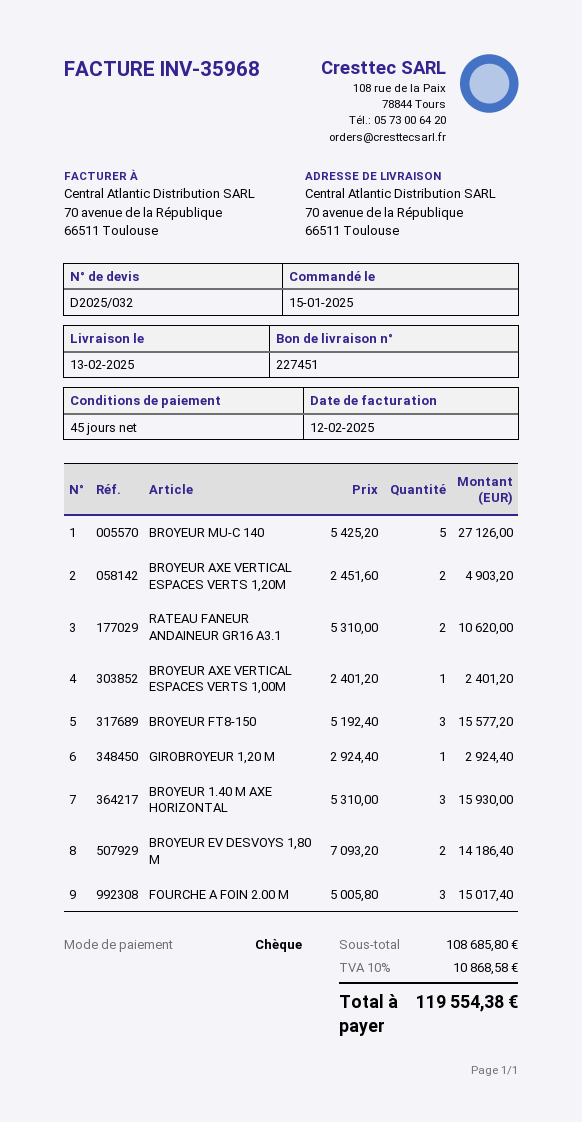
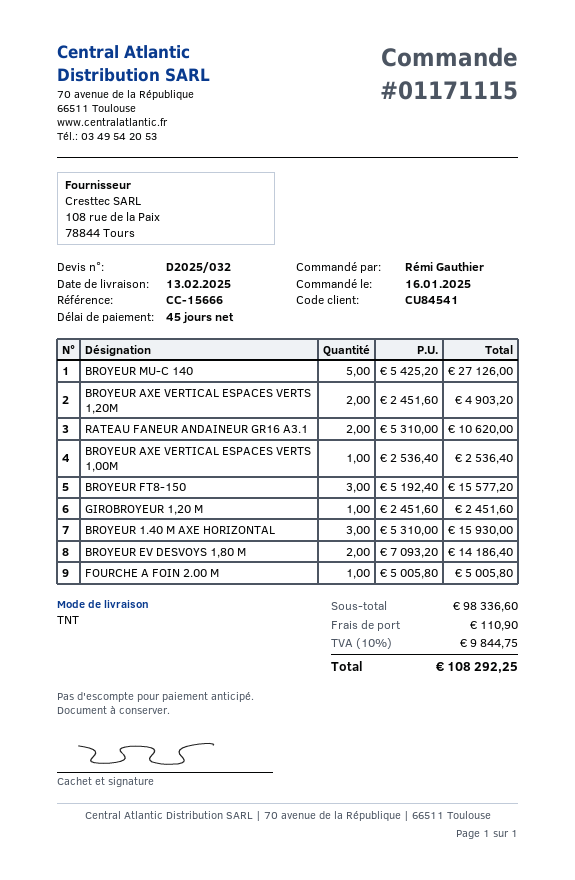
order date: 2025-01-15 -> 2025-01-16
BROYEUR AXE VERTICAL ESPACES VERTS 1,00M: 1 x 2401.20 = 2401.20 -> 1 x 2536.40 = 2536.40
GIROBROYEUR 1,20 M: 1 x 2924.40 = 2924.40 -> 1 x 2451.60 = 2451.60
FOURCHE A FOIN 2.00 M: 3 x 5005.80 = 15017.40 -> 1 x 5005.80 = 5005.80
subtotal: 108685.80 -> 98336.60
shipping: none -> 110.90
tax: 10% = 10868.58 -> 10% = 9844.75
total: 119554.38 -> 108292.25

